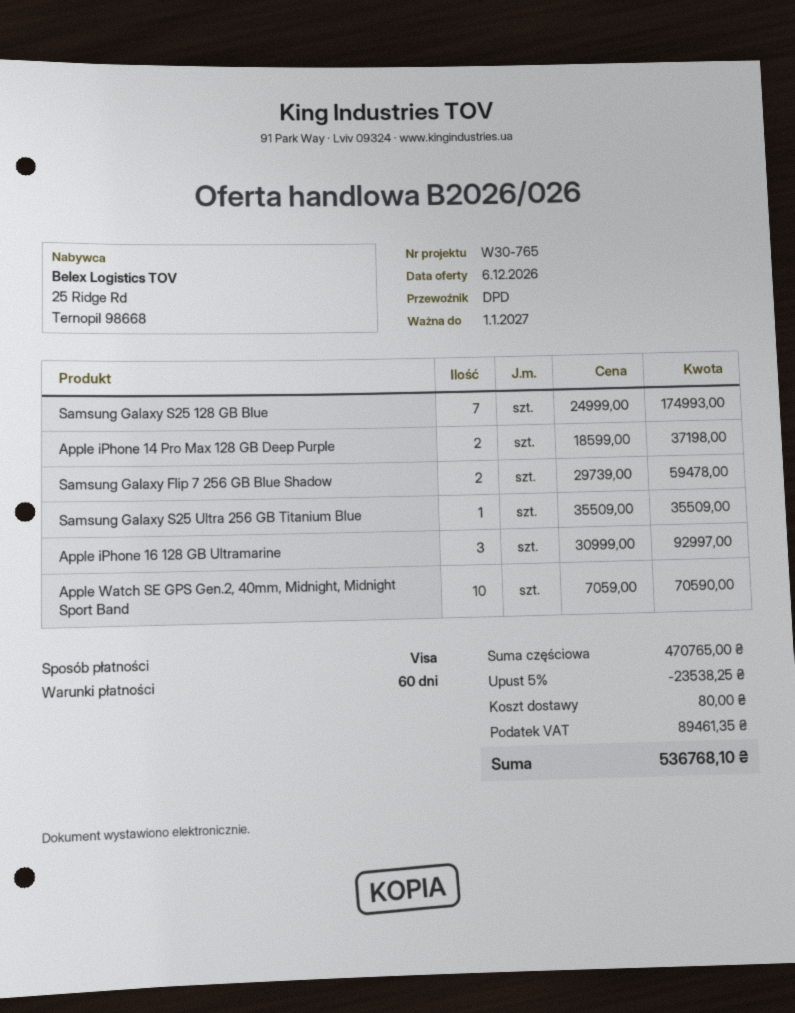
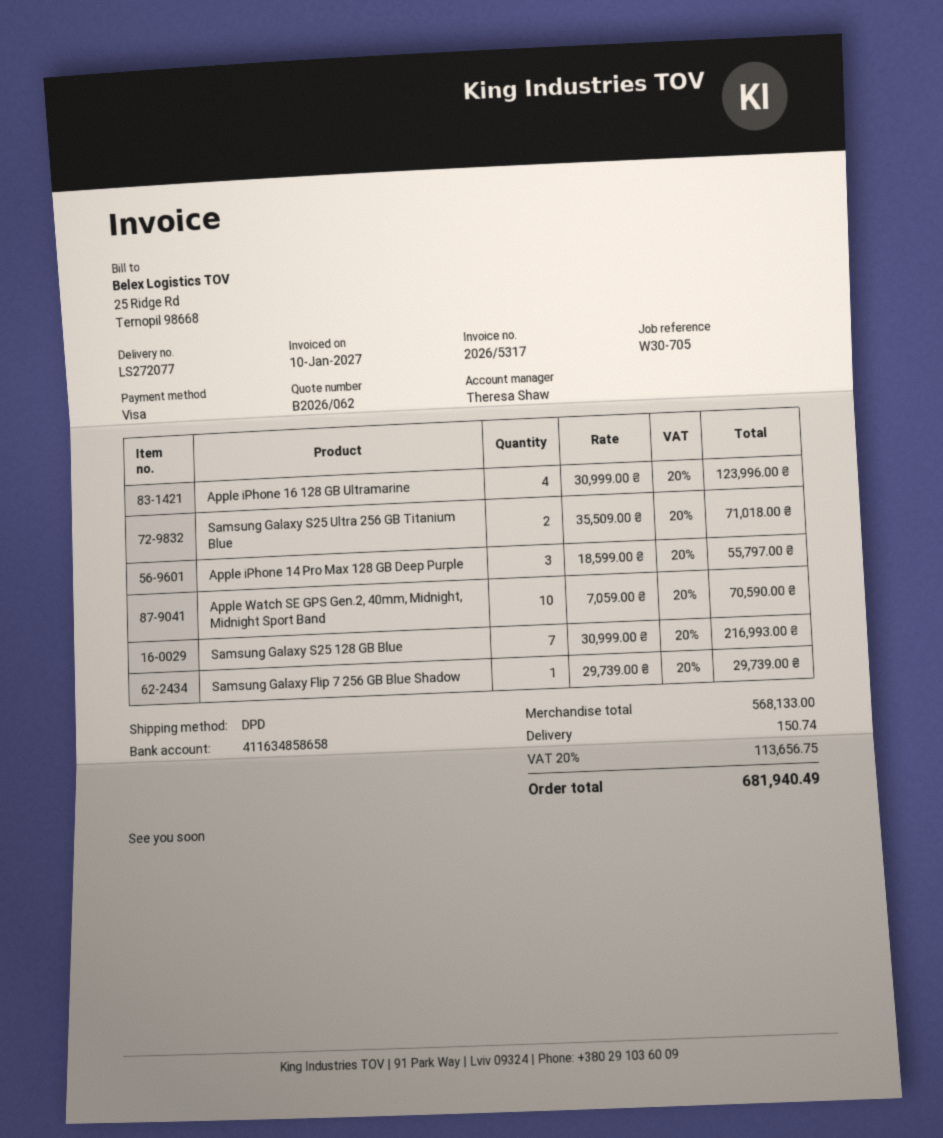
quote number: B2026/026 -> B2026/062
reference: W30-765 -> W30-705
Samsung Galaxy S25 128 GB Blue: 7 x 24999.00 = 174993.00 -> 7 x 30999.00 = 216993.00
Apple iPhone 14 Pro Max 128 GB Deep Purple: 2 x 18599.00 = 37198.00 -> 3 x 18599.00 = 55797.00
Samsung Galaxy Flip 7 256 GB Blue Shadow: 2 x 29739.00 = 59478.00 -> 1 x 29739.00 = 29739.00
Samsung Galaxy S25 Ultra 256 GB Titanium Blue: 1 x 35509.00 = 35509.00 -> 2 x 35509.00 = 71018.00
Apple iPhone 16 128 GB Ultramarine: 3 x 30999.00 = 92997.00 -> 4 x 30999.00 = 123996.00
subtotal: 470765.00 -> 568133.00
discount: 5% = 23538.25 -> none
shipping: 80.00 -> 150.74
tax: 89461.35 -> 113656.75
total: 536768.10 -> 681940.49

